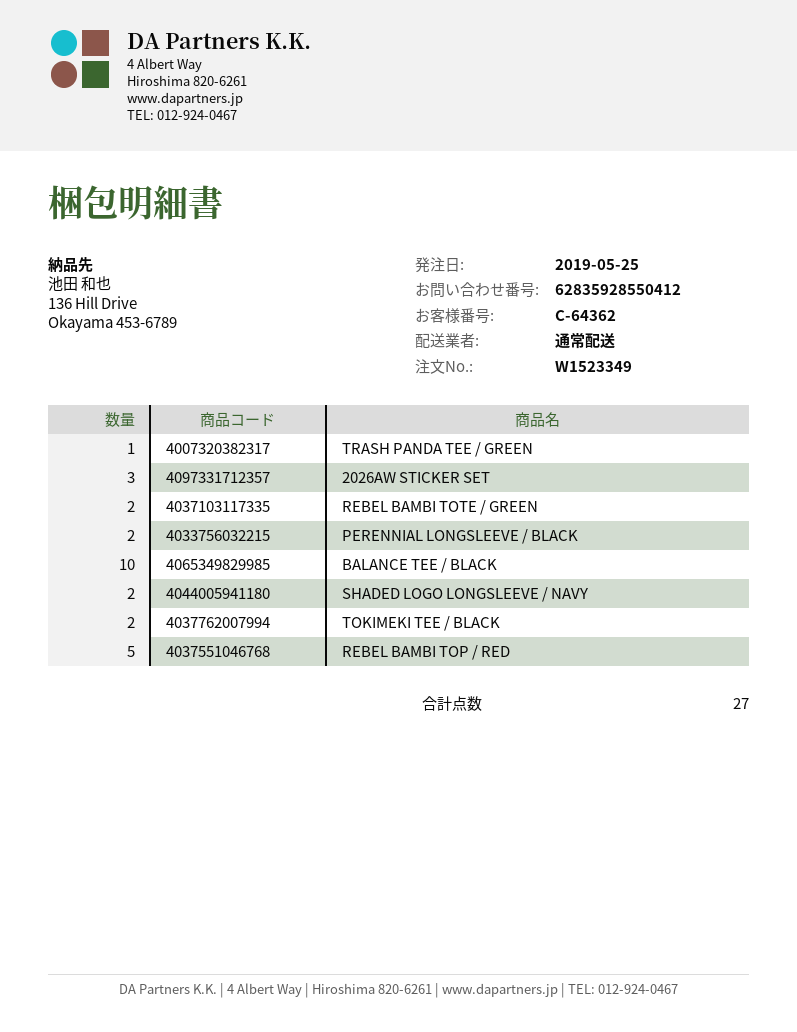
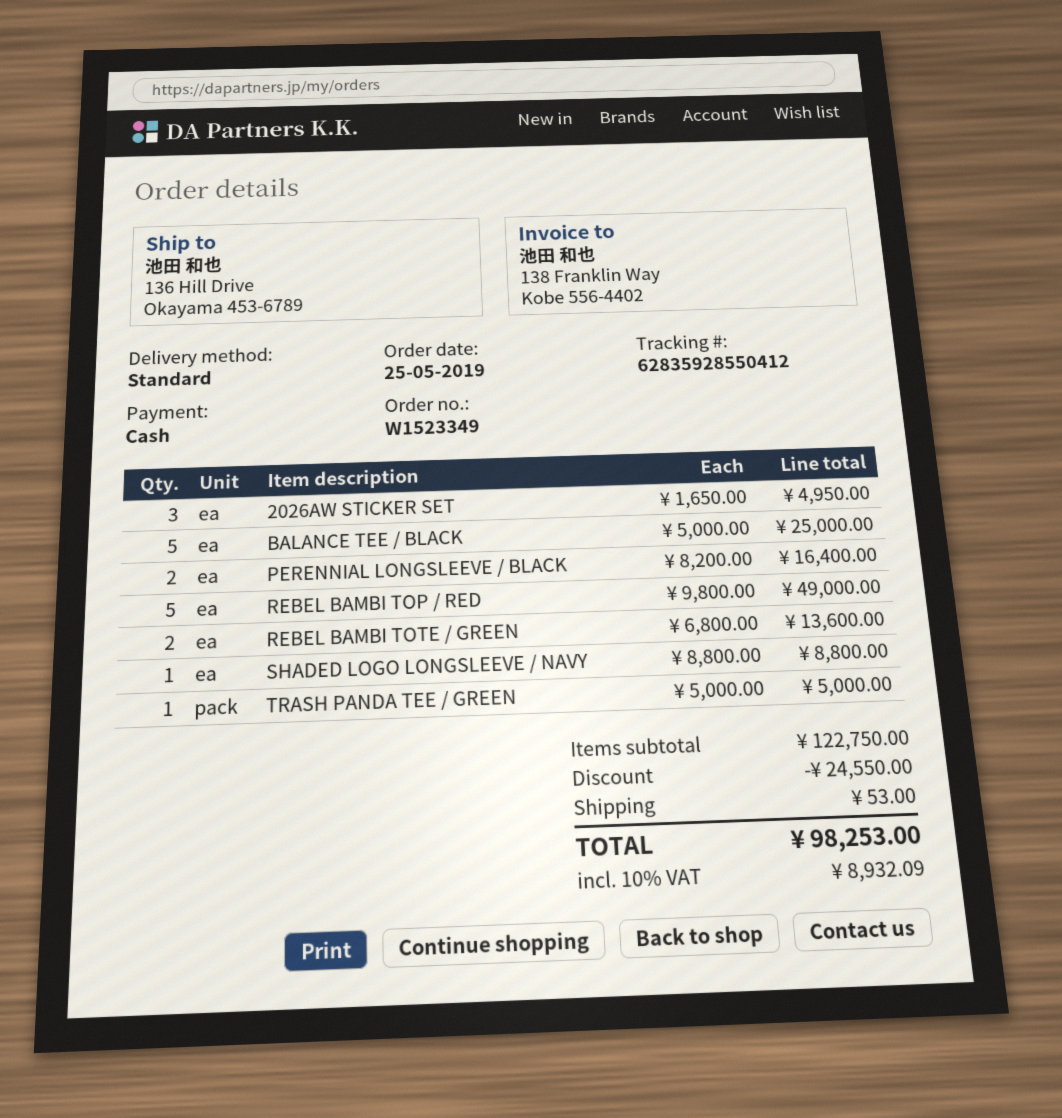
BALANCE TEE / BLACK: 10 -> 5
SHADED LOGO LONGSLEEVE / NAVY: 2 -> 1
TOKIMEKI TEE / BLACK: 2 -> none

